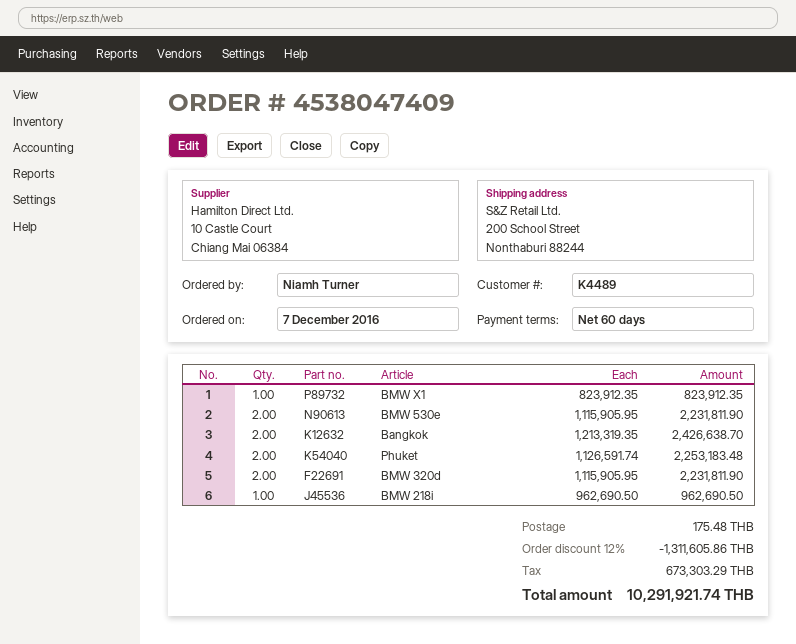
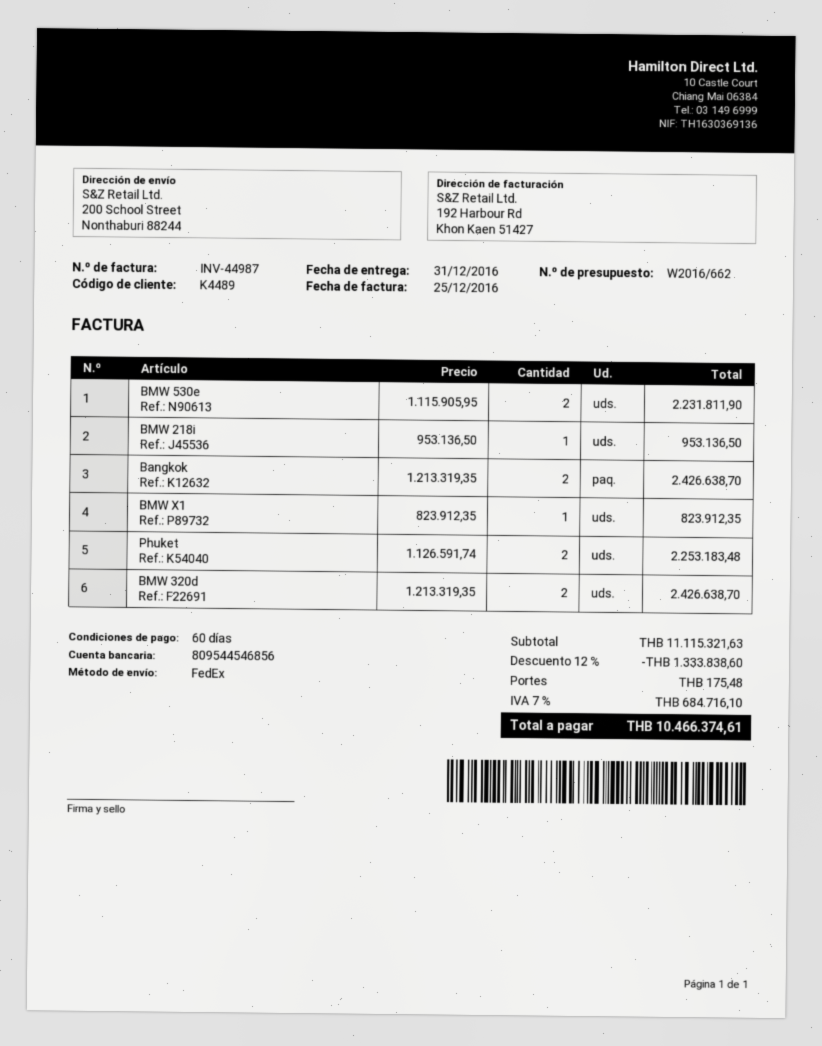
BMW 320d: 2 x 1115905.95 = 2231811.90 -> 2 x 1213319.35 = 2426638.70
BMW 218i: 1 x 962690.50 = 962690.50 -> 1 x 953136.50 = 953136.50
discount: 12% = 1311605.86 -> 12% = 1333838.60
tax: 673303.29 -> 684716.10
total: 10291921.74 -> 10466374.61

